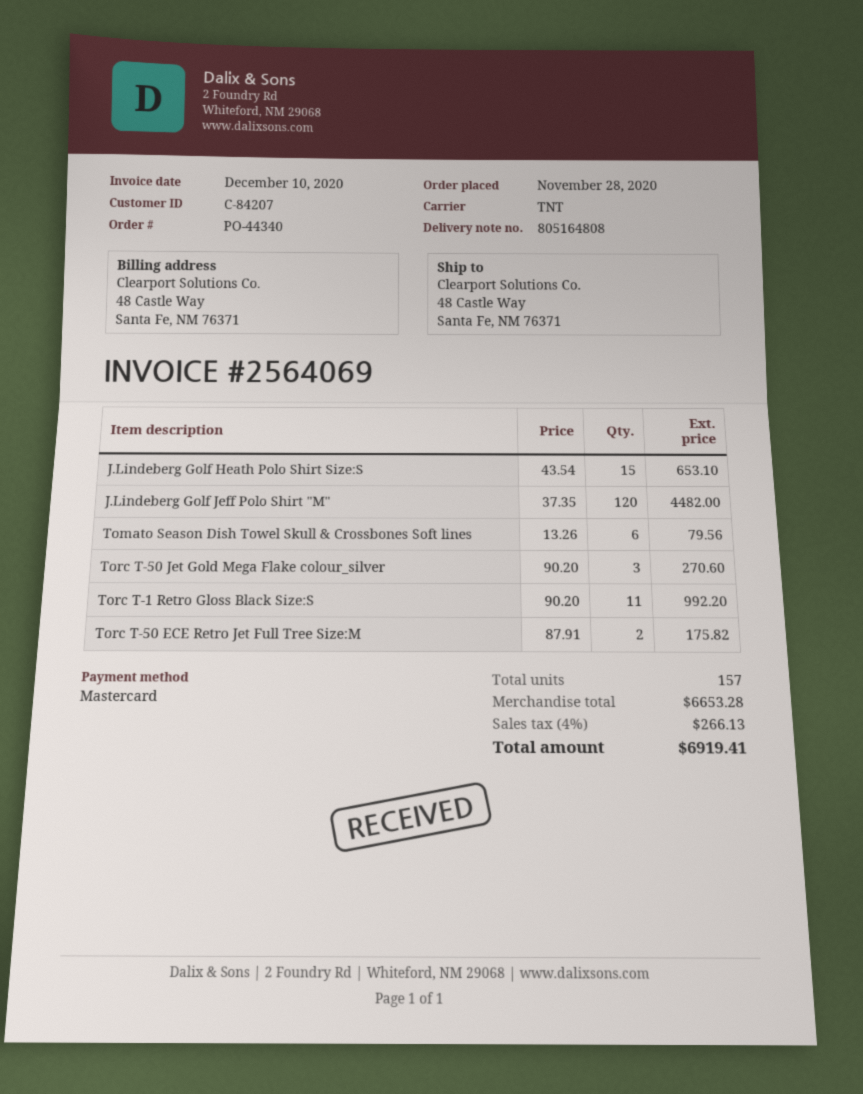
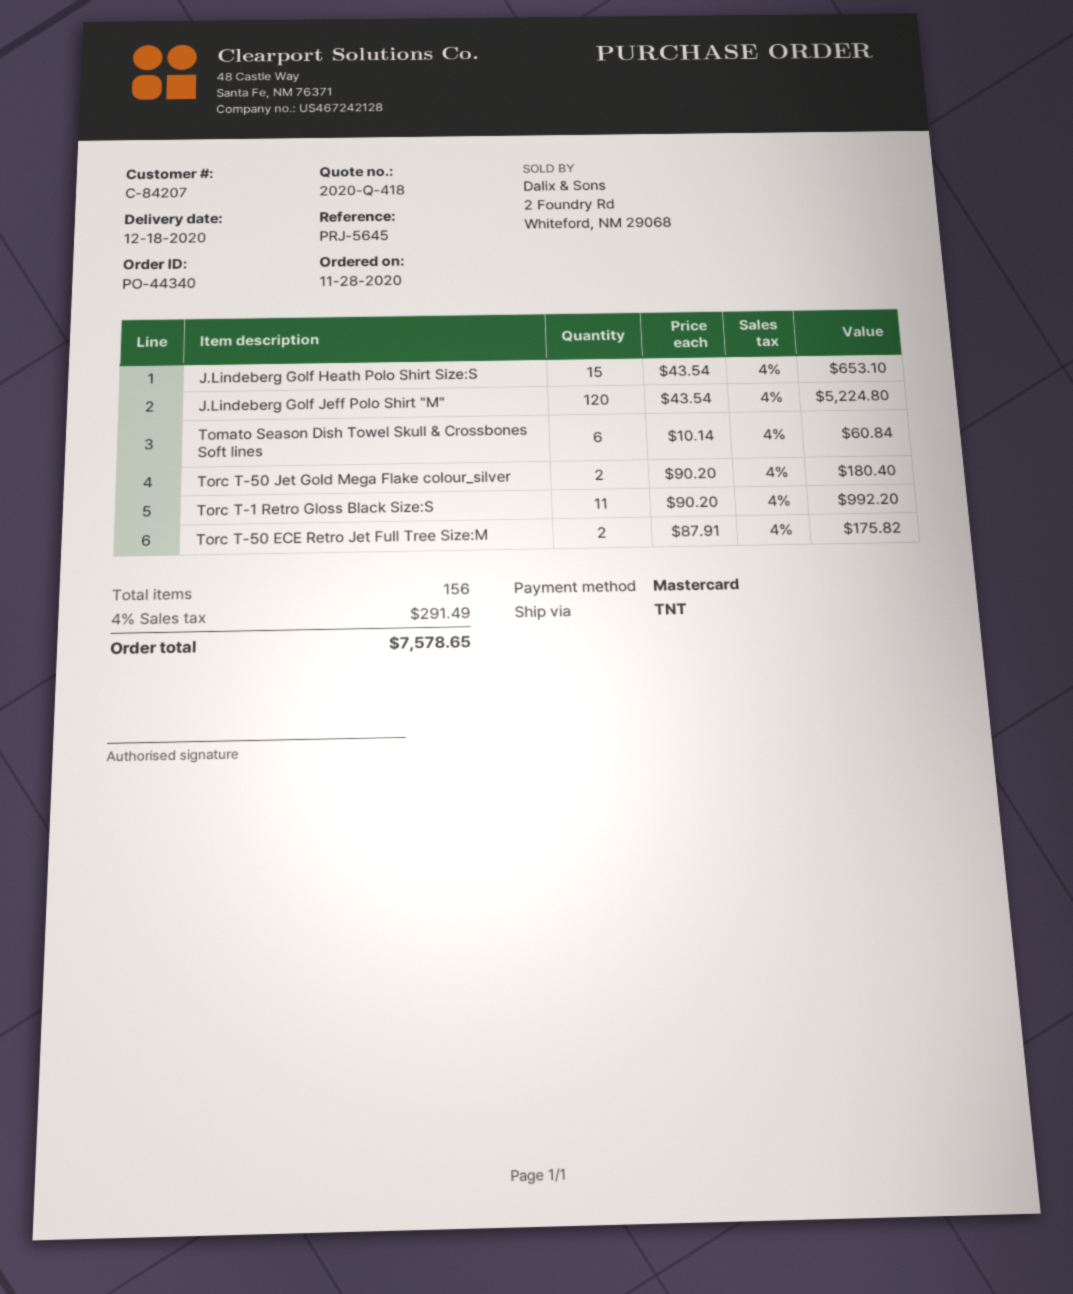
J.Lindeberg Golf Jeff Polo Shirt "M": 120 x 37.35 = 4482.00 -> 120 x 43.54 = 5224.80
Tomato Season Dish Towel Skull & Crossbones Soft lines: 6 x 13.26 = 79.56 -> 6 x 10.14 = 60.84
Torc T-50 Jet Gold Mega Flake colour_silver: 3 x 90.20 = 270.60 -> 2 x 90.20 = 180.40
total quantity: 157 -> 156
tax: 4% = 266.13 -> 4% = 291.49
total: 6919.41 -> 7578.65

